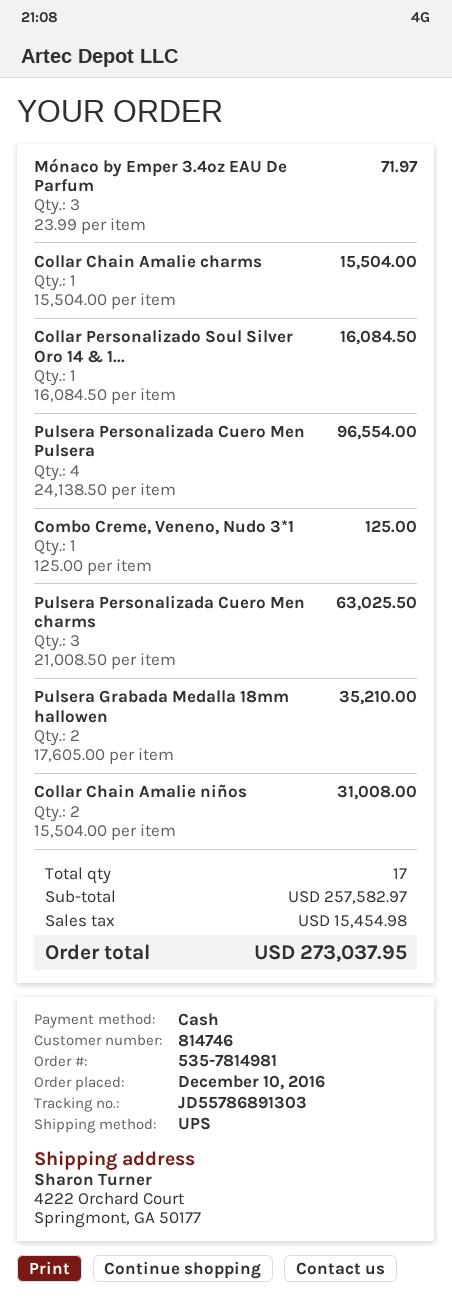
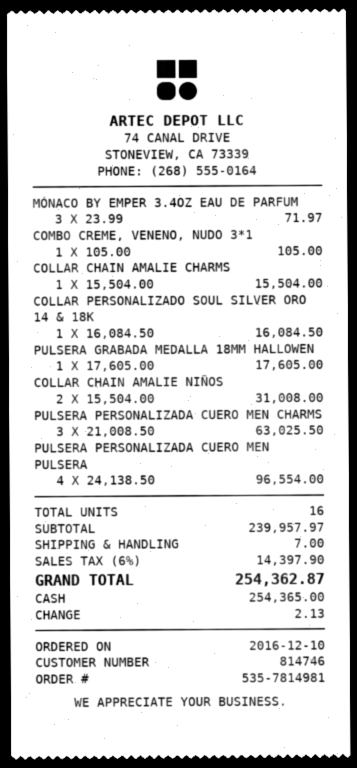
Combo Creme, Veneno, Nudo 3*1: 1 x 125.00 = 125.00 -> 1 x 105.00 = 105.00
Pulsera Grabada Medalla 18mm hallowen: 2 x 17605.00 = 35210.00 -> 1 x 17605.00 = 17605.00
total quantity: 17 -> 16
subtotal: 257582.97 -> 239957.97
shipping: none -> 7.00
tax: 15454.98 -> 14397.90
total: 273037.95 -> 254362.87

